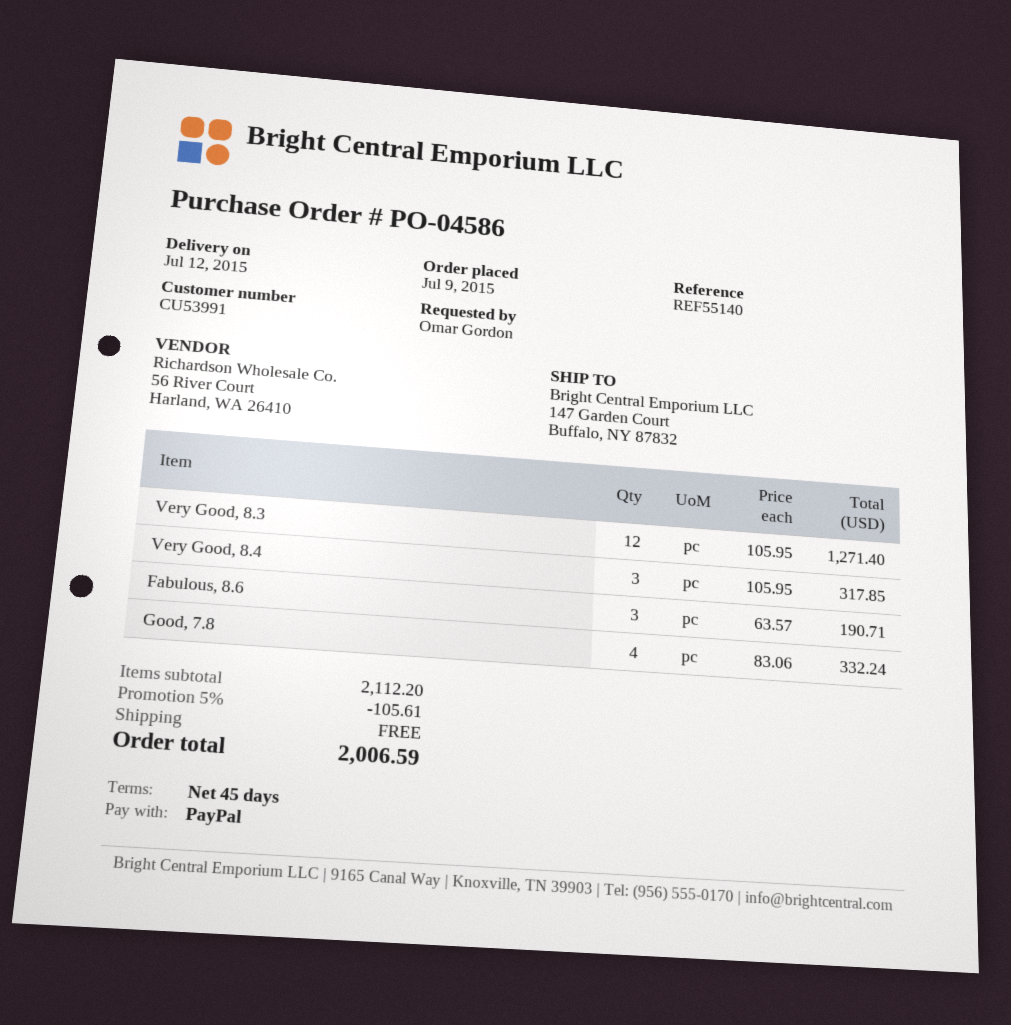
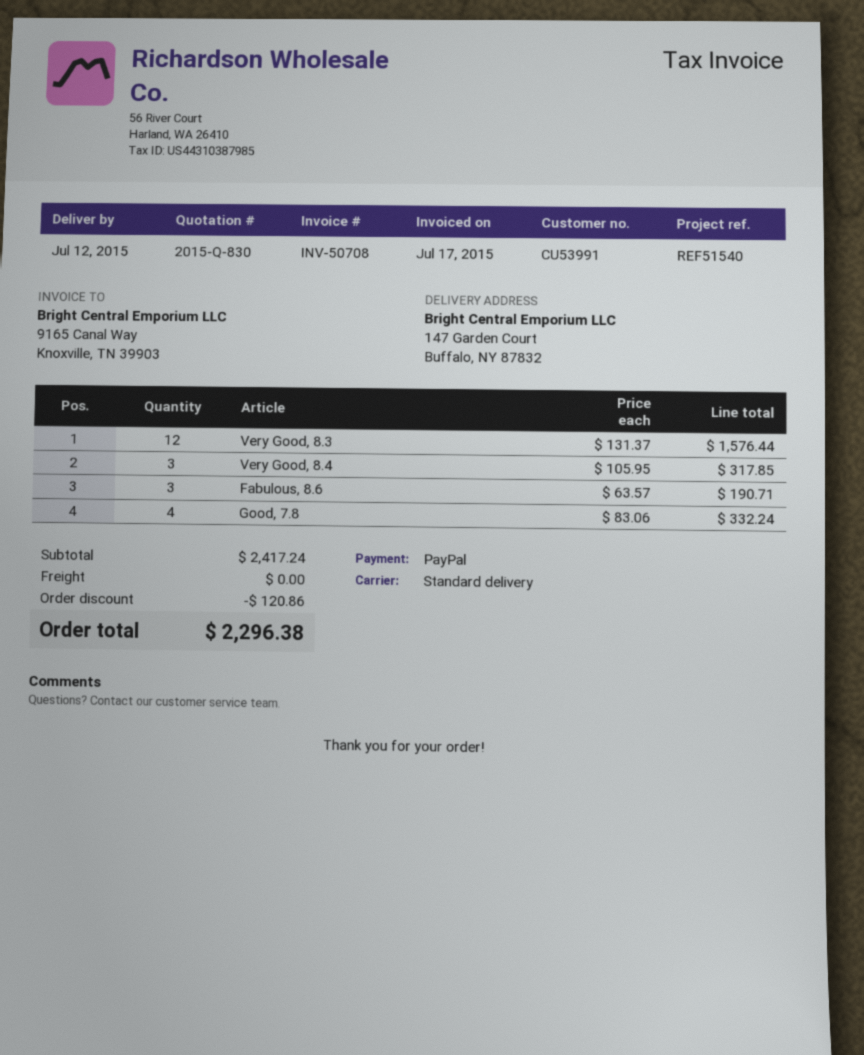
reference: REF55140 -> REF51540
Very Good, 8.3: 12 x 105.95 = 1271.40 -> 12 x 131.37 = 1576.44
subtotal: 2112.20 -> 2417.24
discount: 105.61 -> 120.86
total: 2006.59 -> 2296.38

